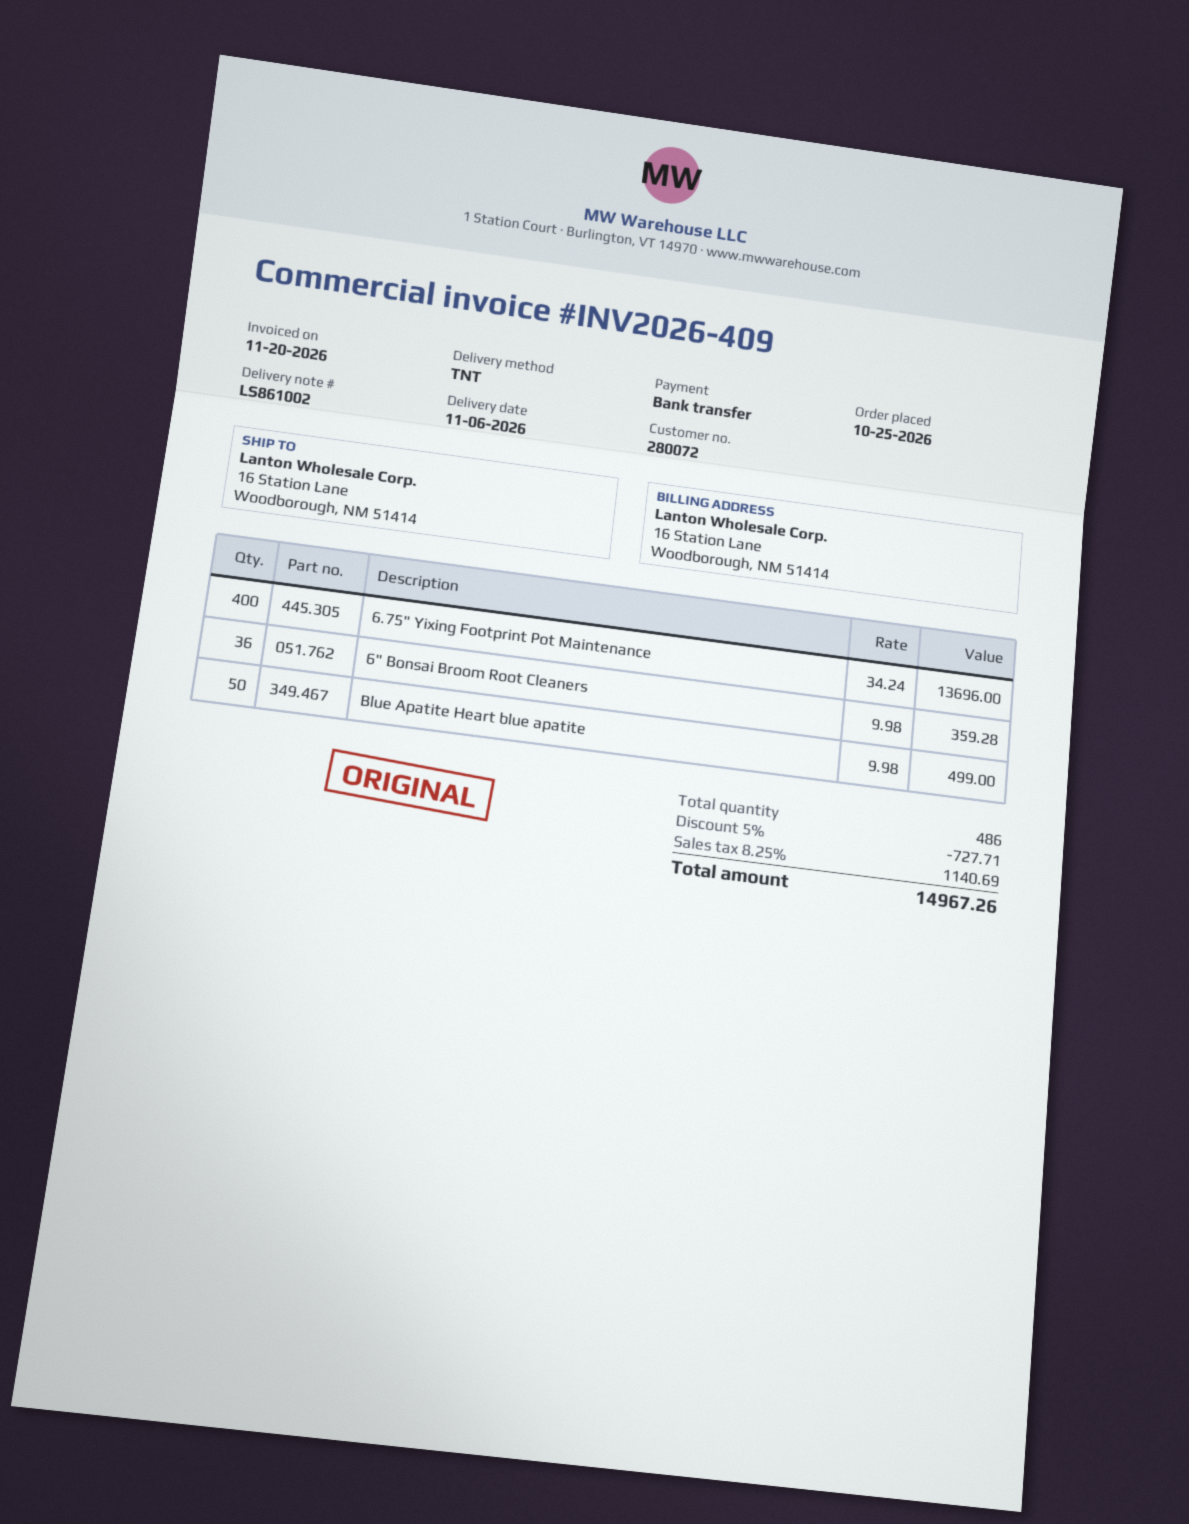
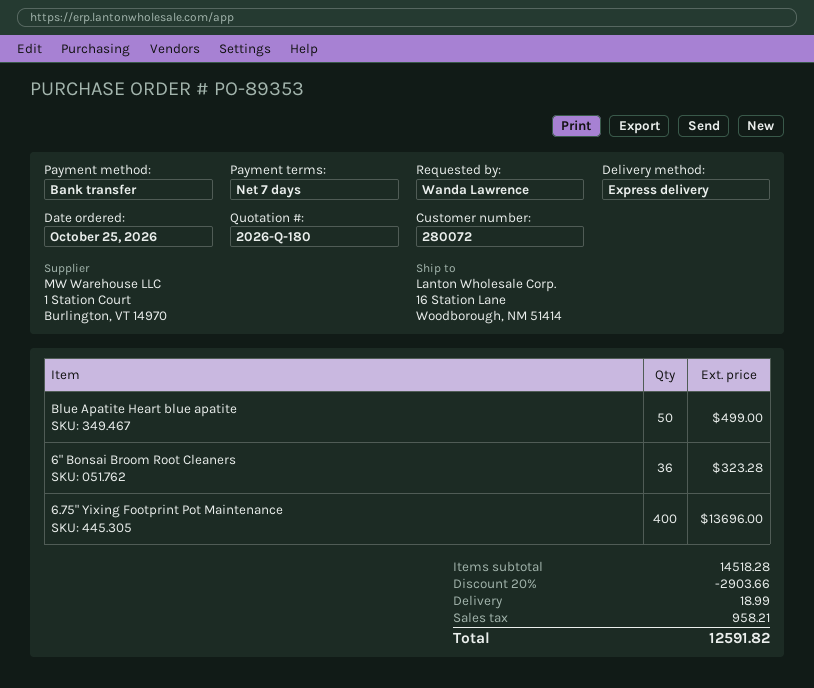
shipping method: TNT -> express
6" Bonsai Broom Root Cleaners: 36 for 359.28 -> 36 for 323.28
discount: 5% = 727.71 -> 20% = 2903.66
shipping: none -> 18.99
tax: 1140.69 -> 958.21
total: 14967.26 -> 12591.82

